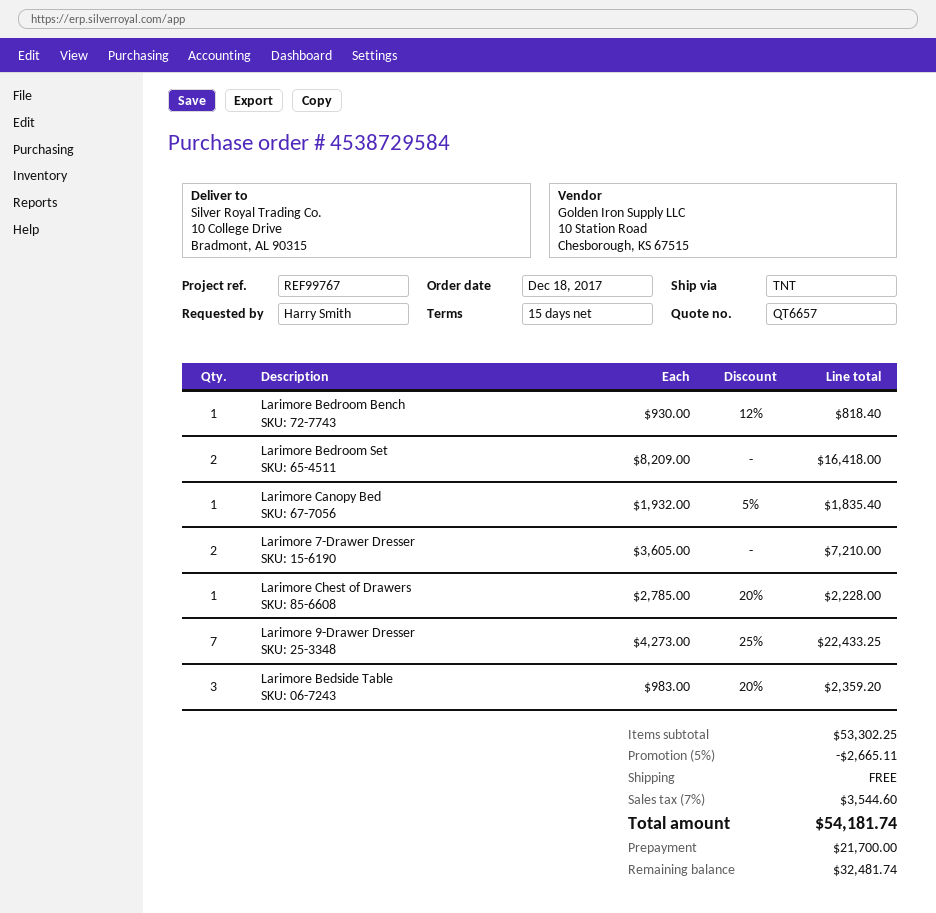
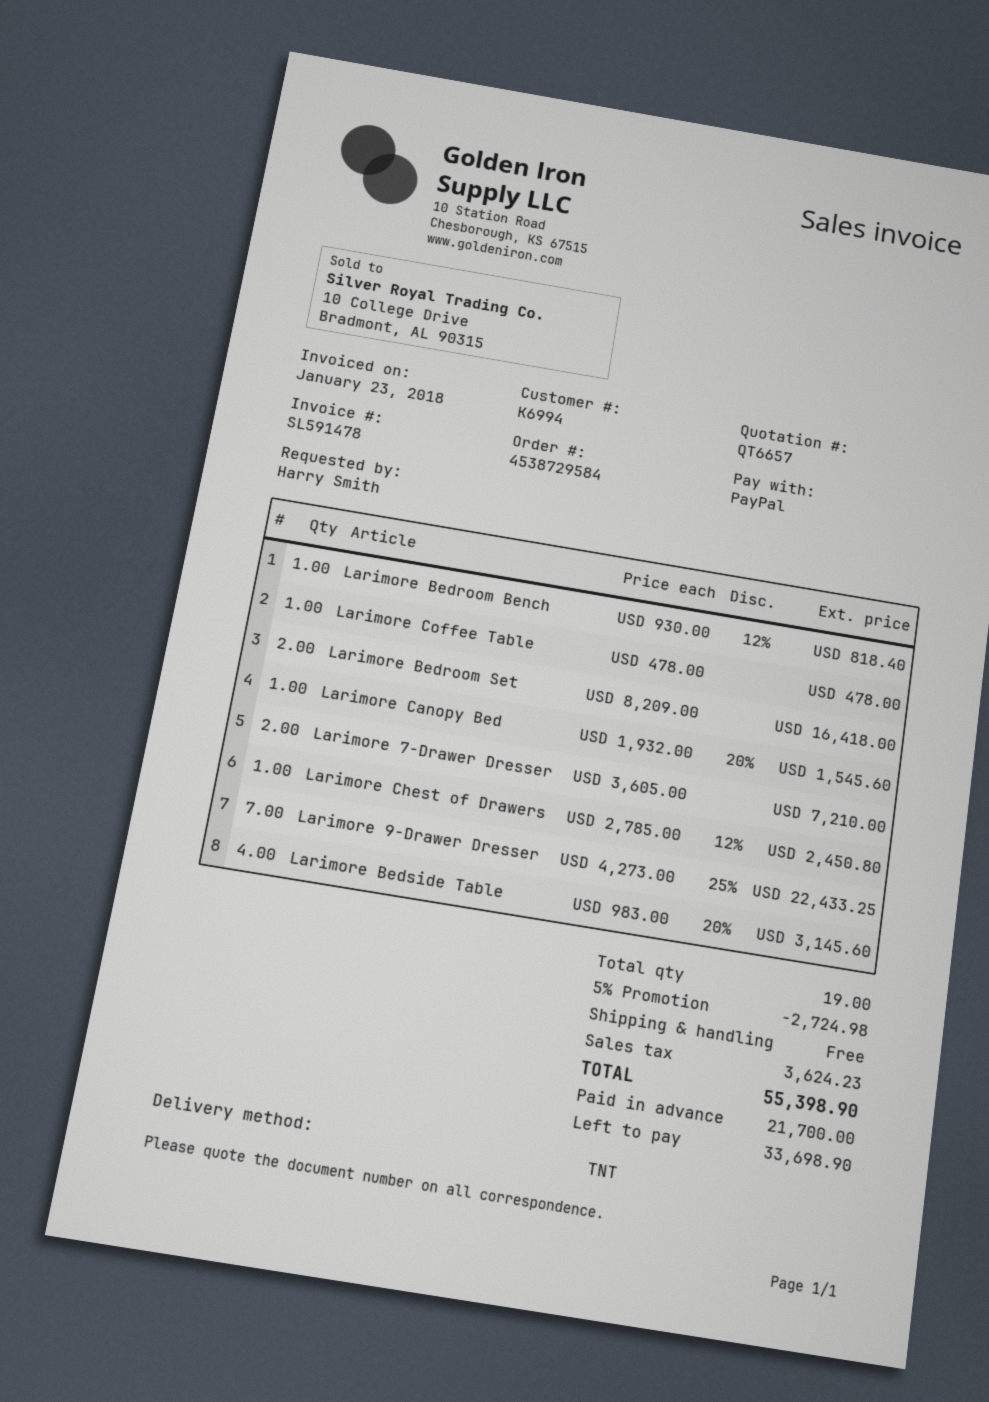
Larimore Canopy Bed: 1 x 1932.00 - 5% = 1835.40 -> 1 x 1932.00 - 20% = 1545.60
Larimore Chest of Drawers: 1 x 2785.00 - 20% = 2228.00 -> 1 x 2785.00 - 12% = 2450.80
Larimore Bedside Table: 3 x 983.00 - 20% = 2359.20 -> 4 x 983.00 - 20% = 3145.60
Larimore Coffee Table: none -> 1 x 478.00 = 478.00
discount: 5% = 2665.11 -> 5% = 2724.98
tax: 3544.60 -> 3624.23
total: 54181.74 -> 55398.90
balance: 32481.74 -> 33698.90

